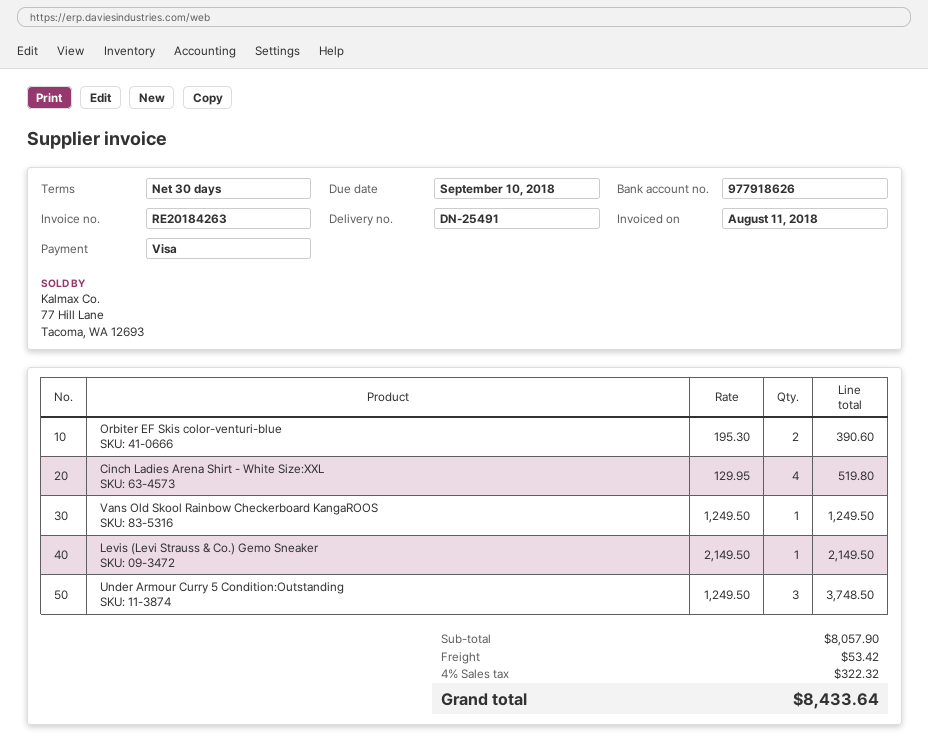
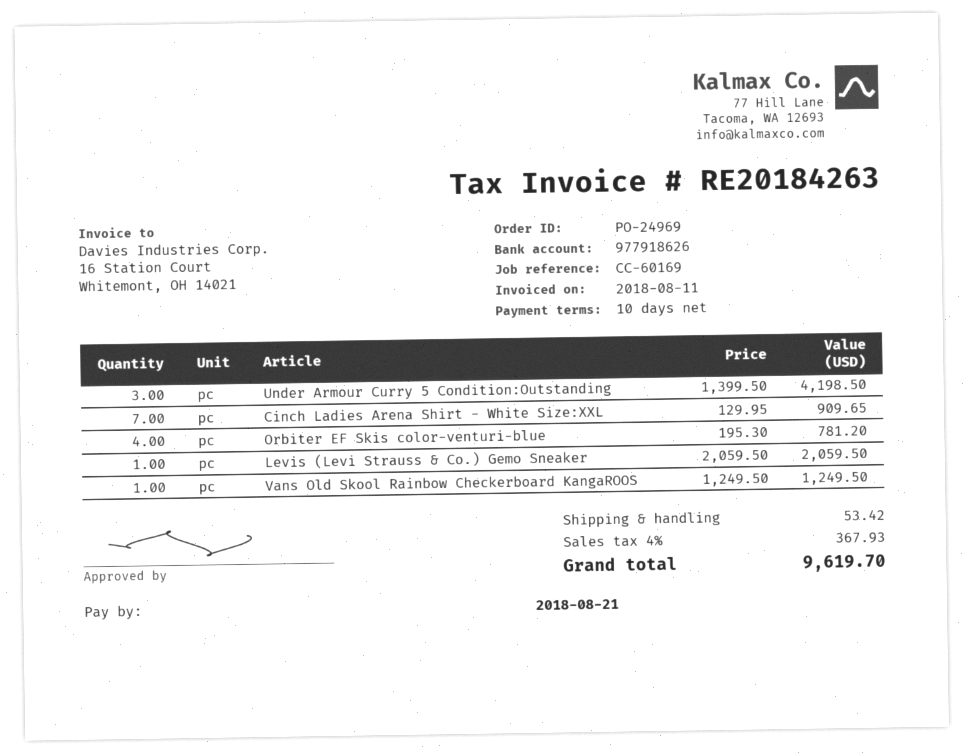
payment terms: 30 days -> 10 days
due date: 2018-09-10 -> 2018-08-21
Orbiter EF Skis color-venturi-blue: 2 x 195.30 = 390.60 -> 4 x 195.30 = 781.20
Cinch Ladies Arena Shirt - White Size:XXL: 4 x 129.95 = 519.80 -> 7 x 129.95 = 909.65
Levis (Levi Strauss & Co.) Gemo Sneaker: 1 x 2149.50 = 2149.50 -> 1 x 2059.50 = 2059.50
Under Armour Curry 5 Condition:Outstanding: 3 x 1249.50 = 3748.50 -> 3 x 1399.50 = 4198.50
tax: 4% = 322.32 -> 4% = 367.93
total: 8433.64 -> 9619.70

